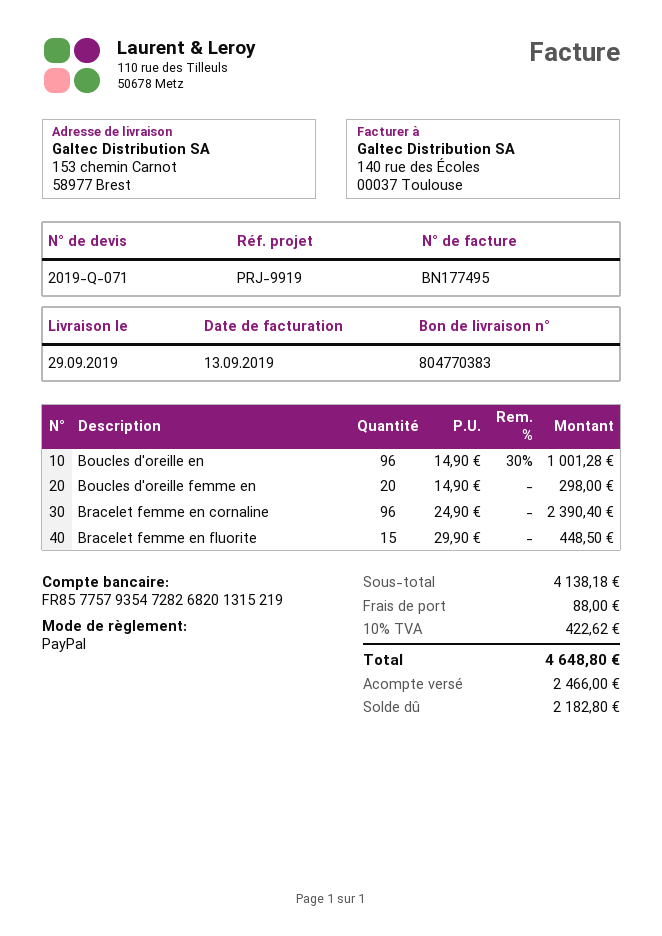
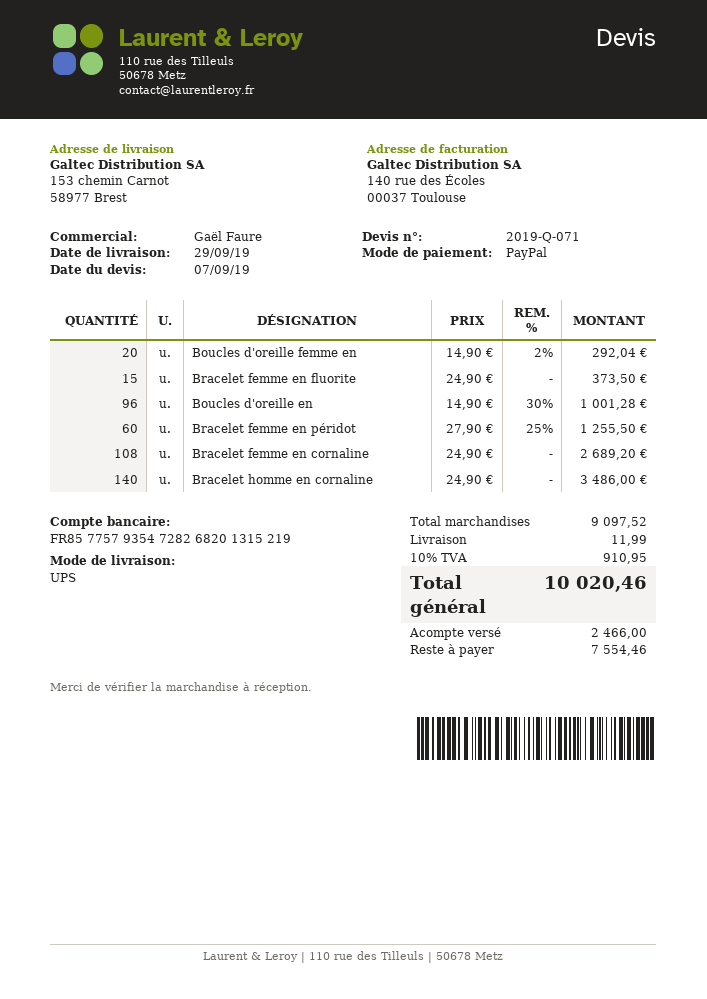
Boucles d'oreille femme en: 20 x 14.90 = 298.00 -> 20 x 14.90 - 2% = 292.04
Bracelet femme en cornaline: 96 x 24.90 = 2390.40 -> 108 x 24.90 = 2689.20
Bracelet femme en fluorite: 15 x 29.90 = 448.50 -> 15 x 24.90 = 373.50
Bracelet femme en péridot: none -> 60 x 27.90 - 25% = 1255.50
Bracelet homme en cornaline: none -> 140 x 24.90 = 3486.00
subtotal: 4138.18 -> 9097.52
shipping: 88.00 -> 11.99
tax: 10% = 422.62 -> 10% = 910.95
total: 4648.80 -> 10020.46
balance: 2182.80 -> 7554.46

